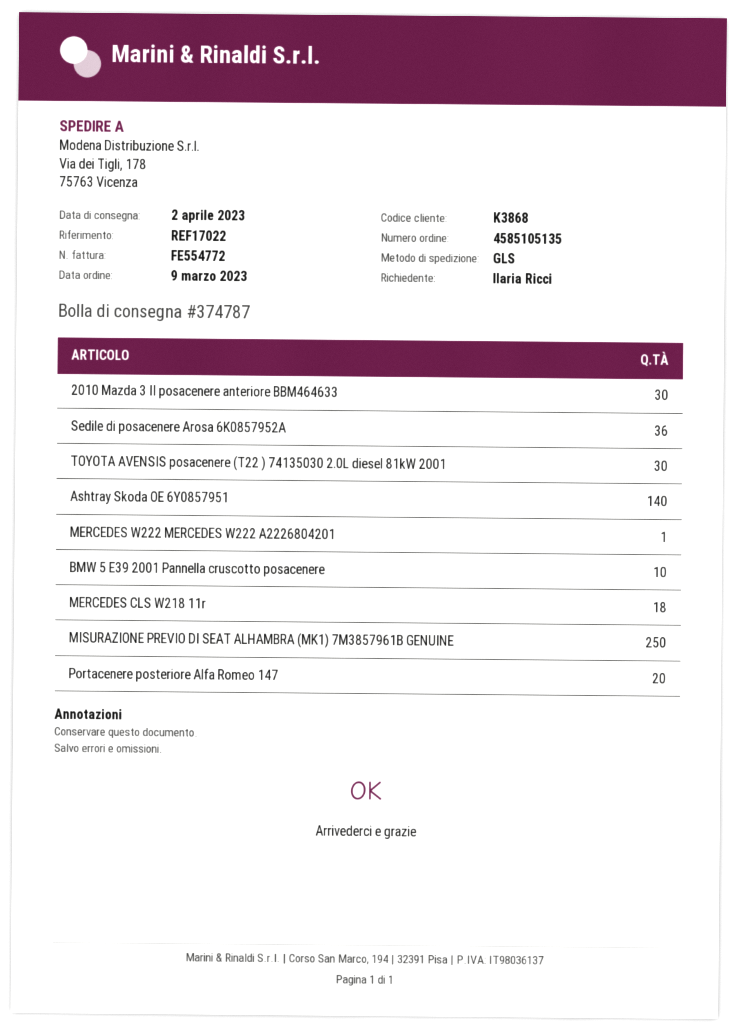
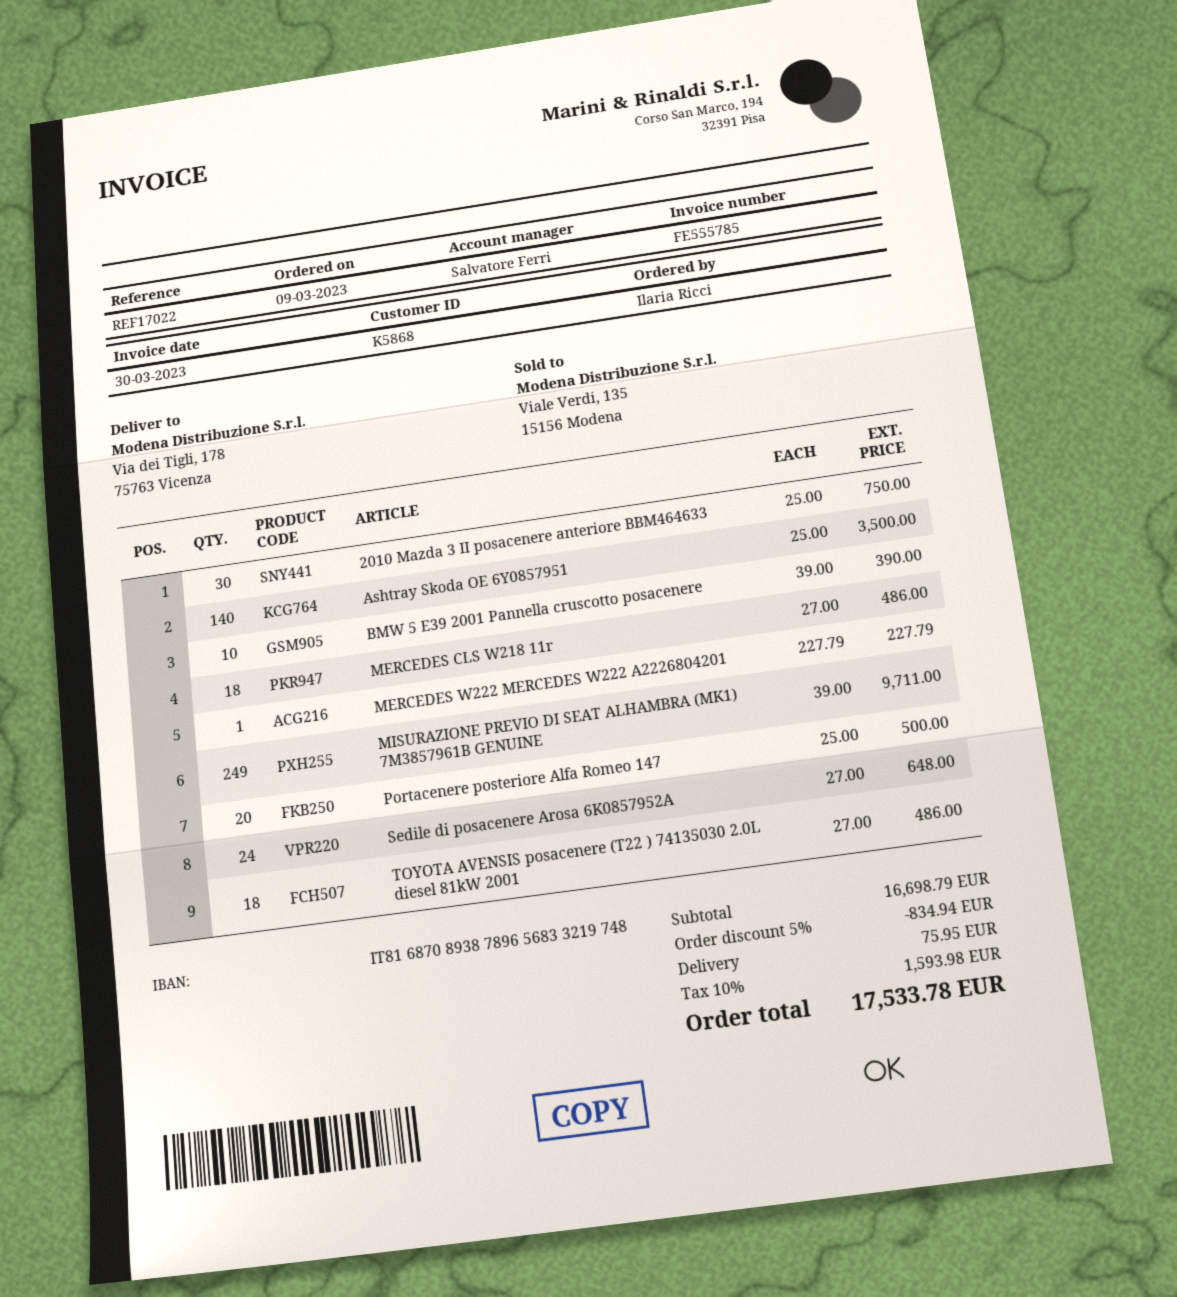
invoice number: FE554772 -> FE555785
customer number: K3868 -> K5868
Sedile di posacenere Arosa 6K0857952A: 36 -> 24
TOYOTA AVENSIS posacenere (T22 ) 74135030 2.0L diesel 81kW 2001: 30 -> 18
MISURAZIONE PREVIO DI SEAT ALHAMBRA (MK1) 7M3857961B GENUINE: 250 -> 249

